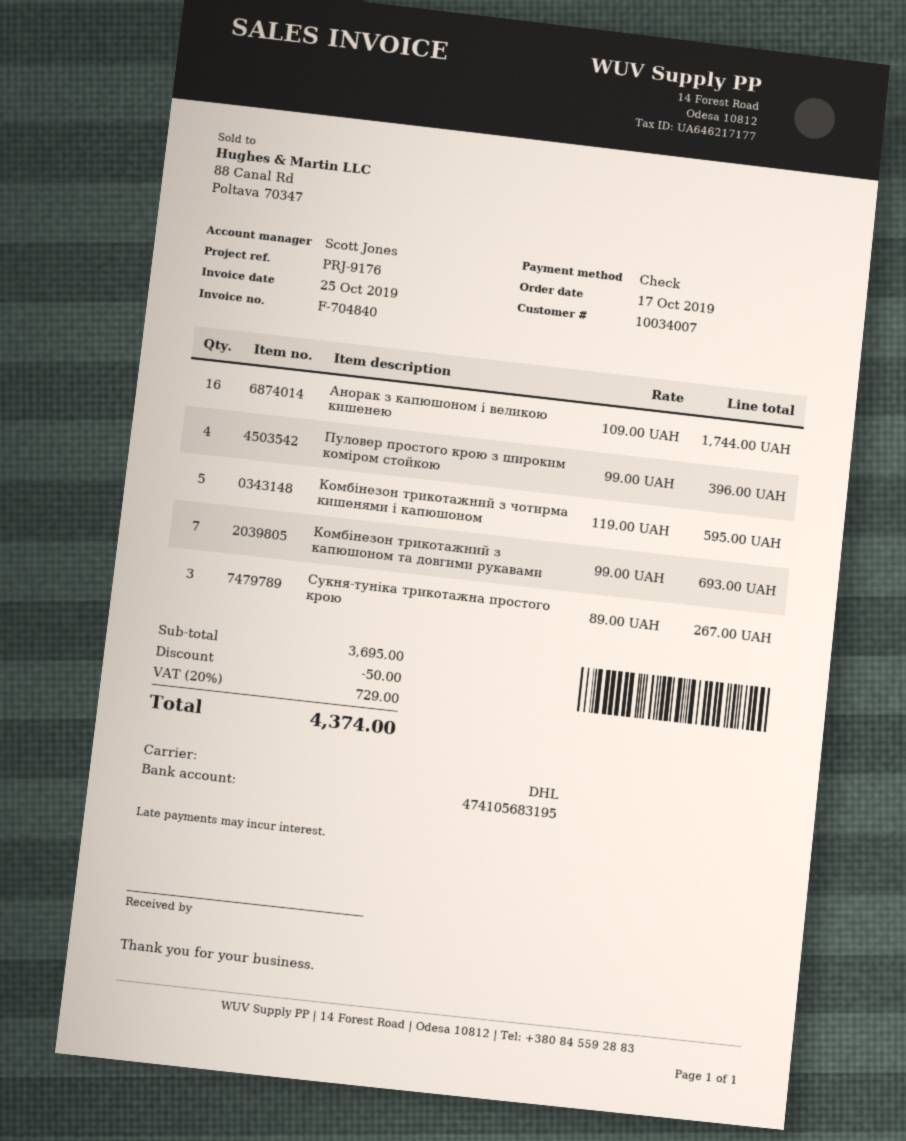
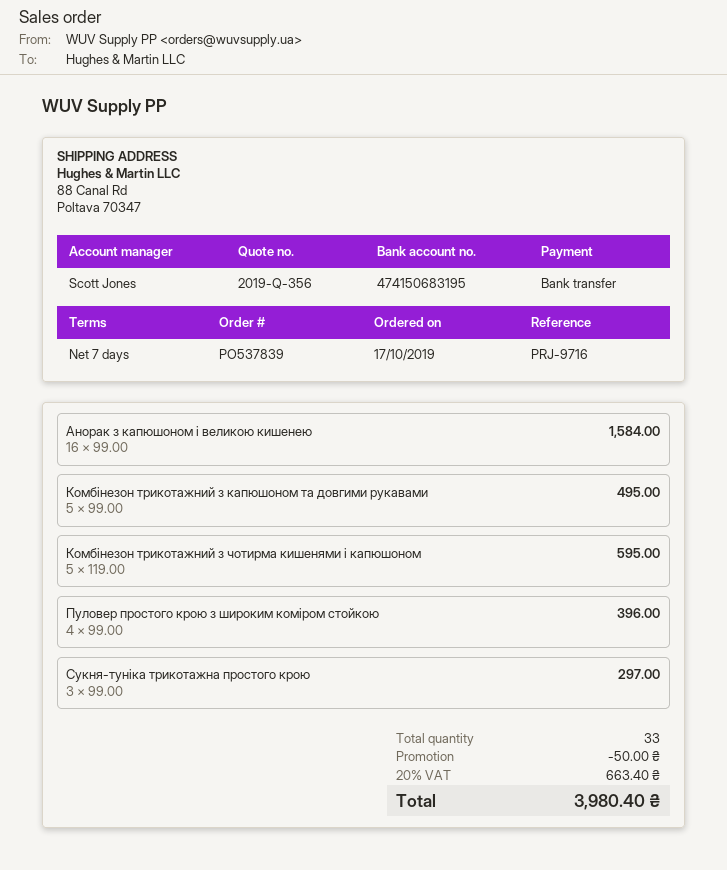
reference: PRJ-9176 -> PRJ-9716
payment method: cheque -> bank transfer
bank account: 474105683195 -> 474150683195
Анорак з капюшоном і великою кишенею: 16 x 109.00 = 1744.00 -> 16 x 99.00 = 1584.00
Комбінезон трикотажний з капюшоном та довгими рукавами: 7 x 99.00 = 693.00 -> 5 x 99.00 = 495.00
Сукня-туніка трикотажна простого крою: 3 x 89.00 = 267.00 -> 3 x 99.00 = 297.00
tax: 20% = 729.00 -> 20% = 663.40
total: 4374.00 -> 3980.40

